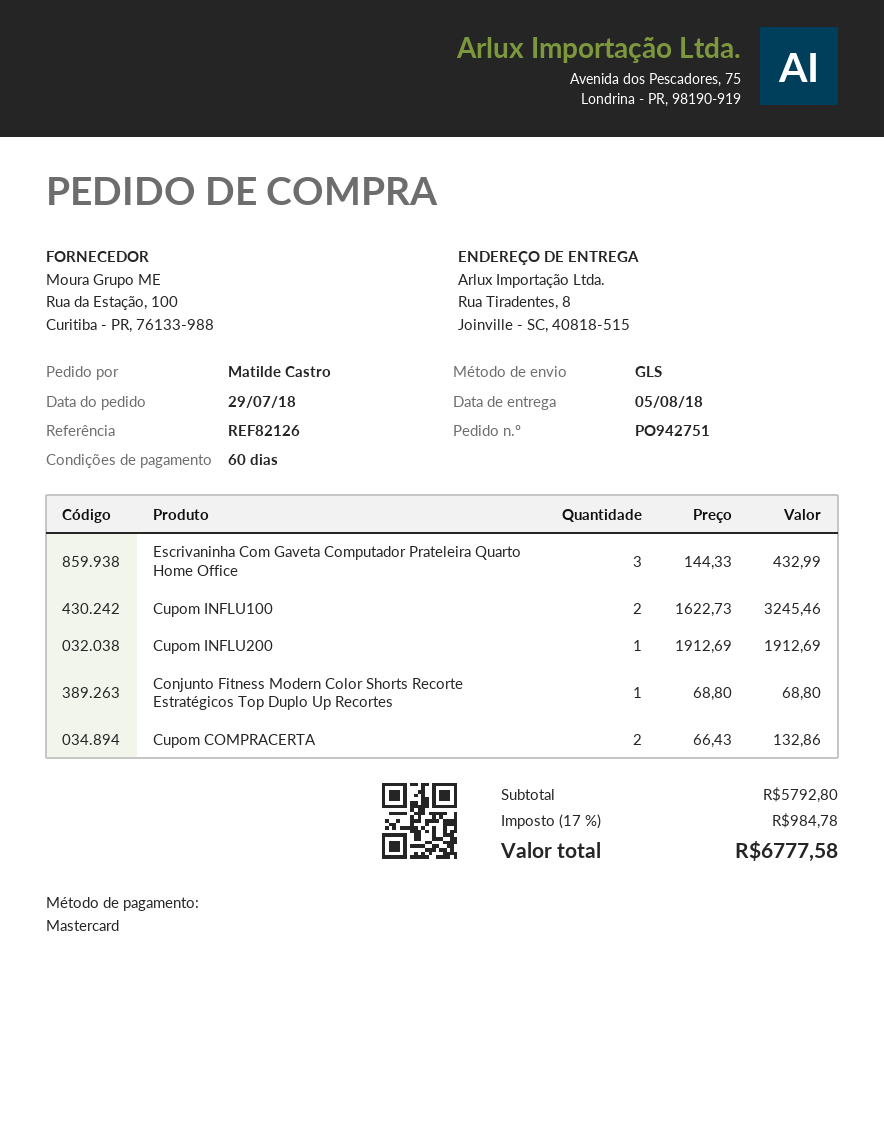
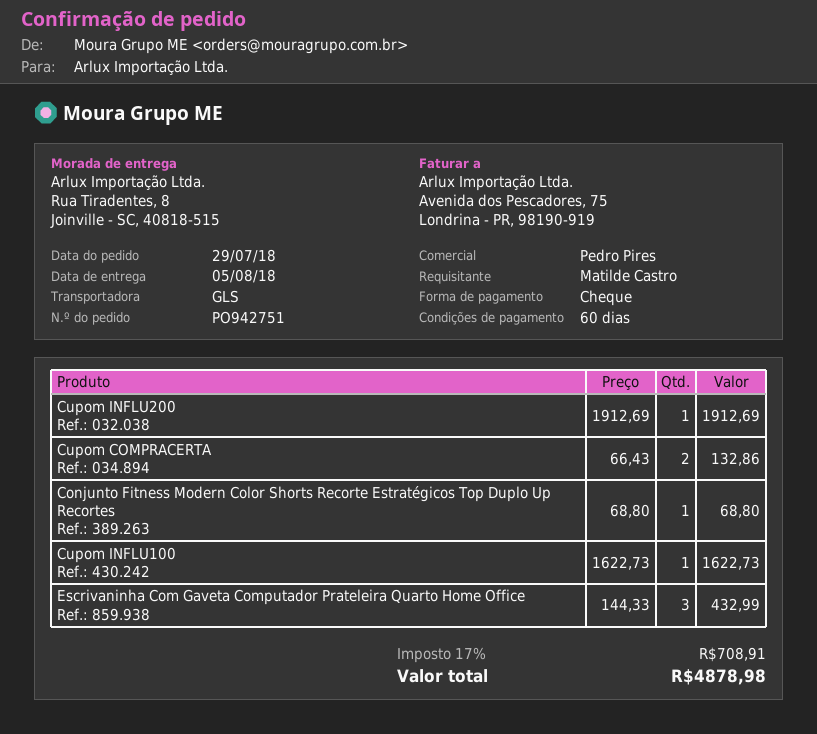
payment method: Mastercard -> cheque
Cupom INFLU100: 2 x 1622.73 = 3245.46 -> 1 x 1622.73 = 1622.73
tax: 17% = 984.78 -> 17% = 708.91
total: 6777.58 -> 4878.98

